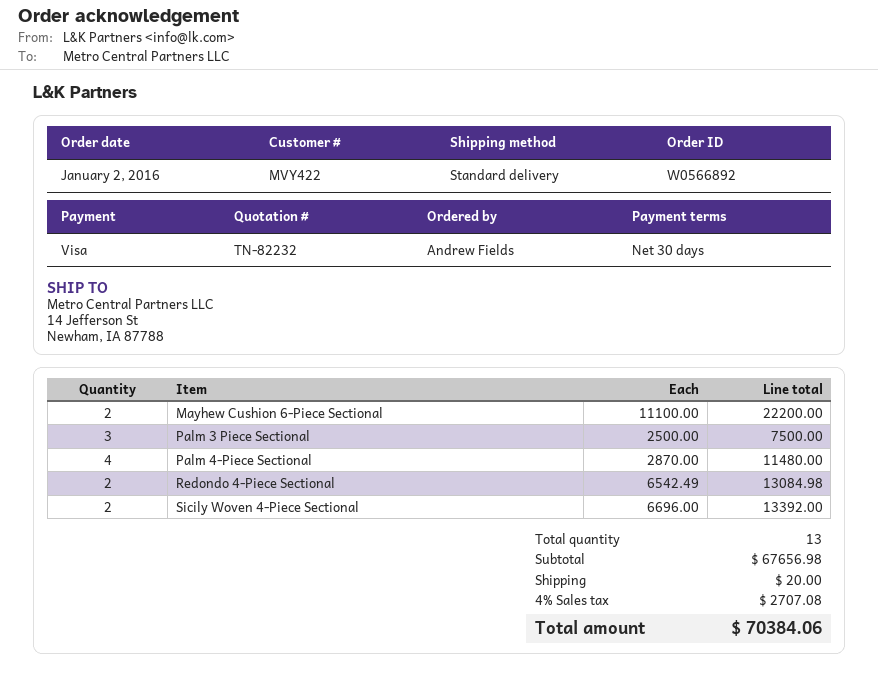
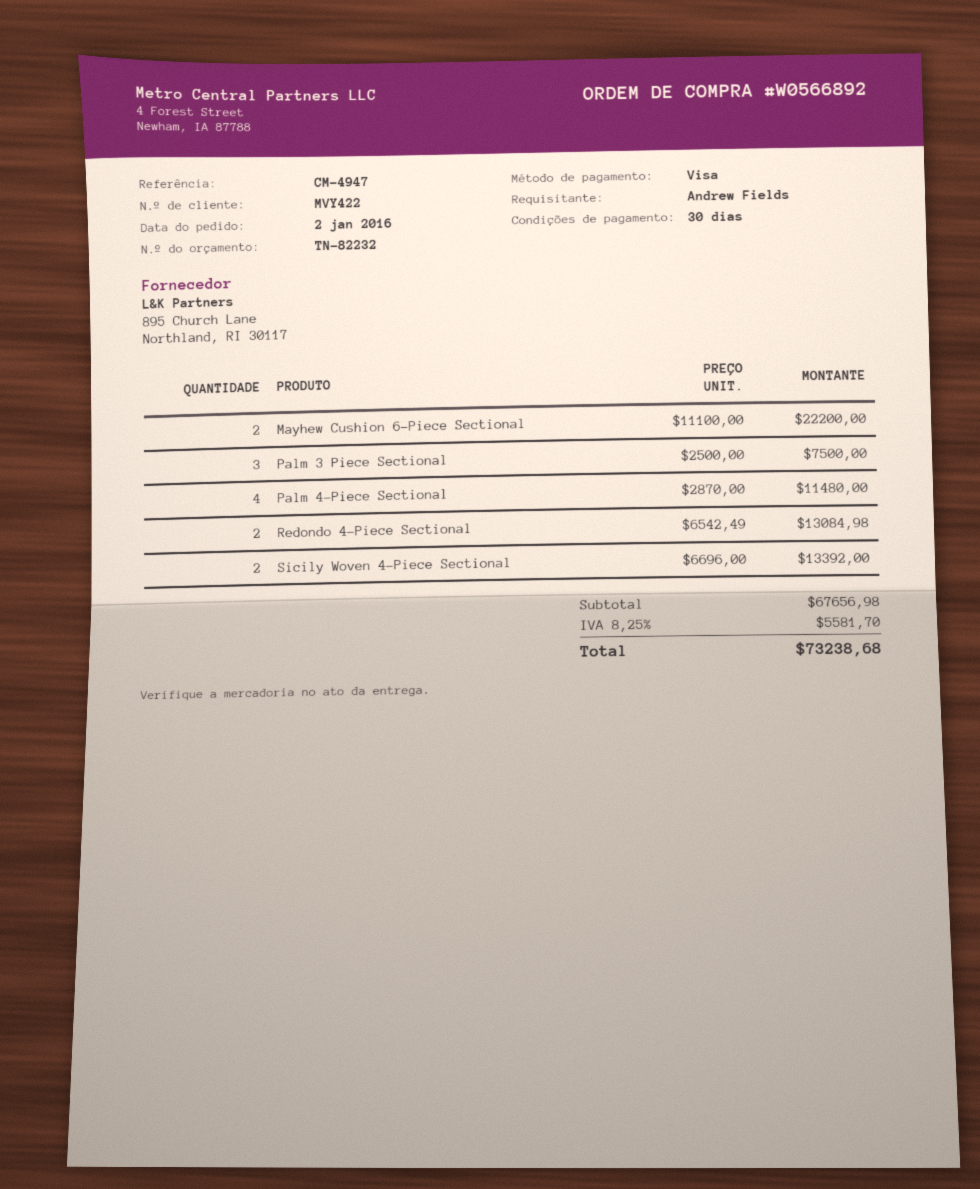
shipping: 20.00 -> none
tax: 4% = 2707.08 -> 8.25% = 5581.70
total: 70384.06 -> 73238.68

